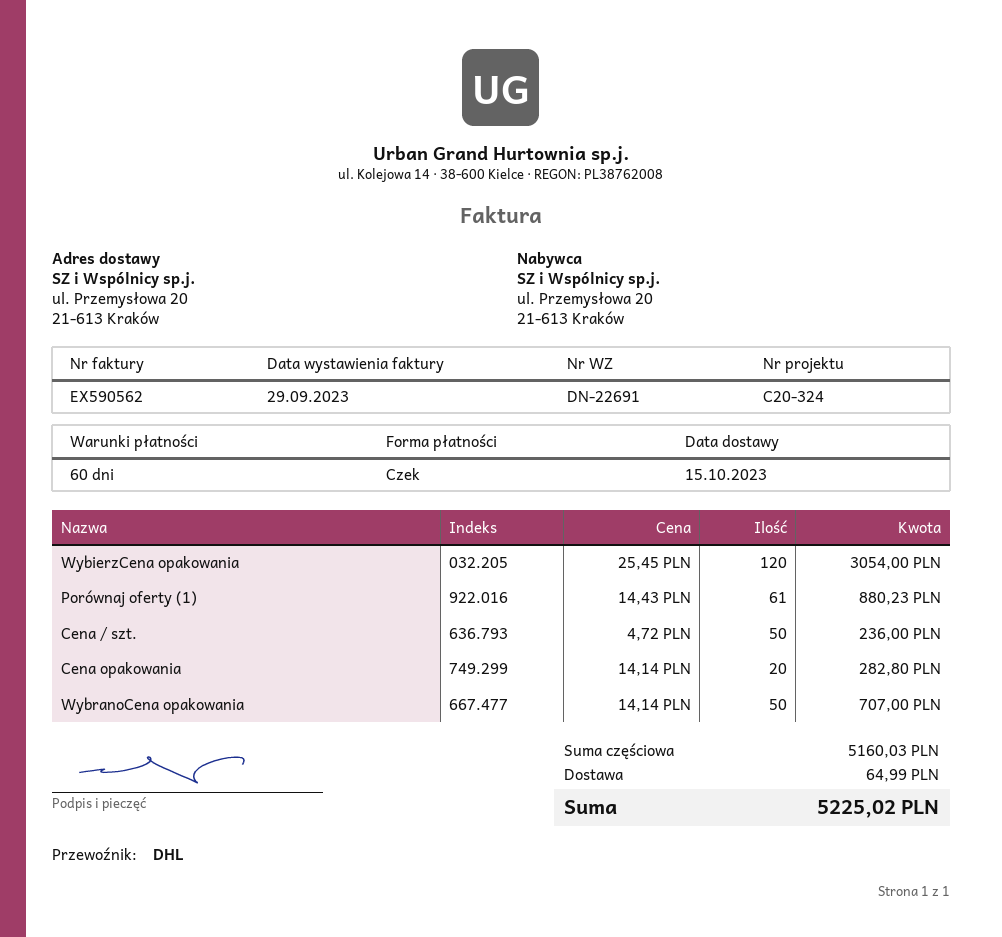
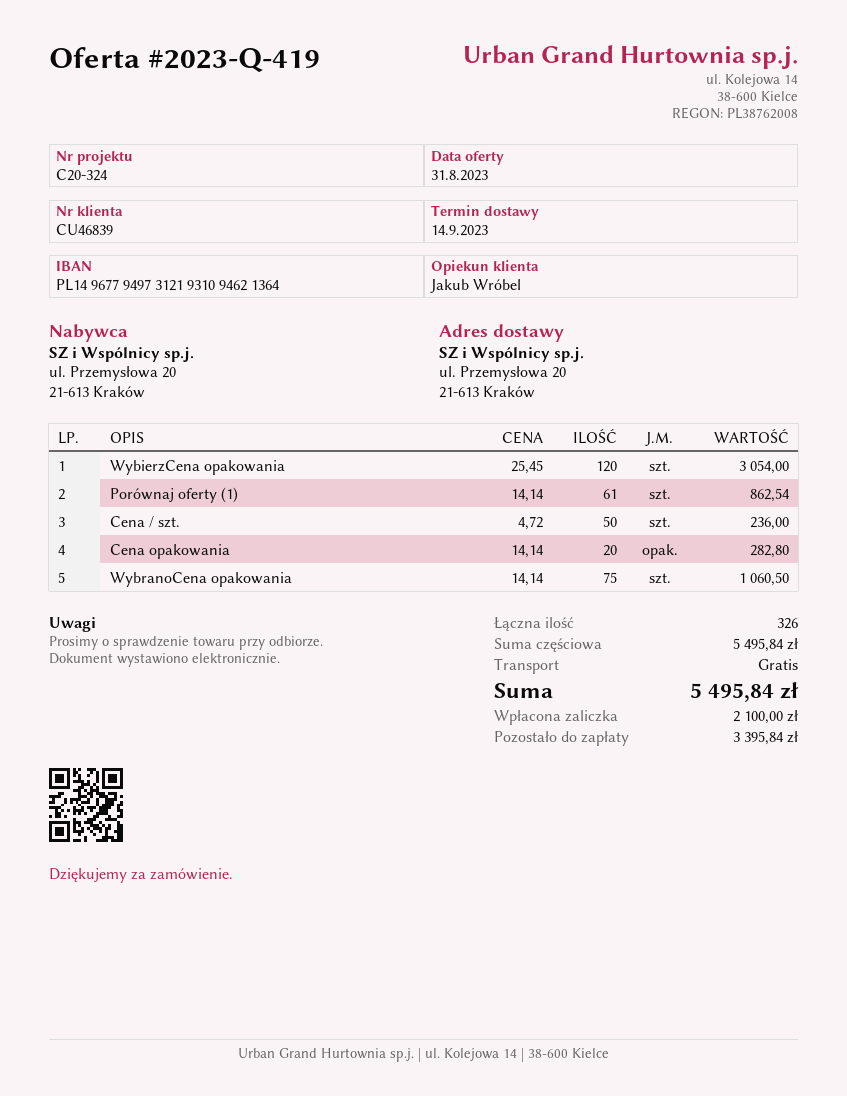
delivery date: 2023-10-15 -> 2023-09-14
Porównaj oferty (1): 61 x 14.43 = 880.23 -> 61 x 14.14 = 862.54
WybranoCena opakowania: 50 x 14.14 = 707.00 -> 75 x 14.14 = 1060.50
subtotal: 5160.03 -> 5495.84
shipping: 64.99 -> 0.00
total: 5225.02 -> 5495.84

